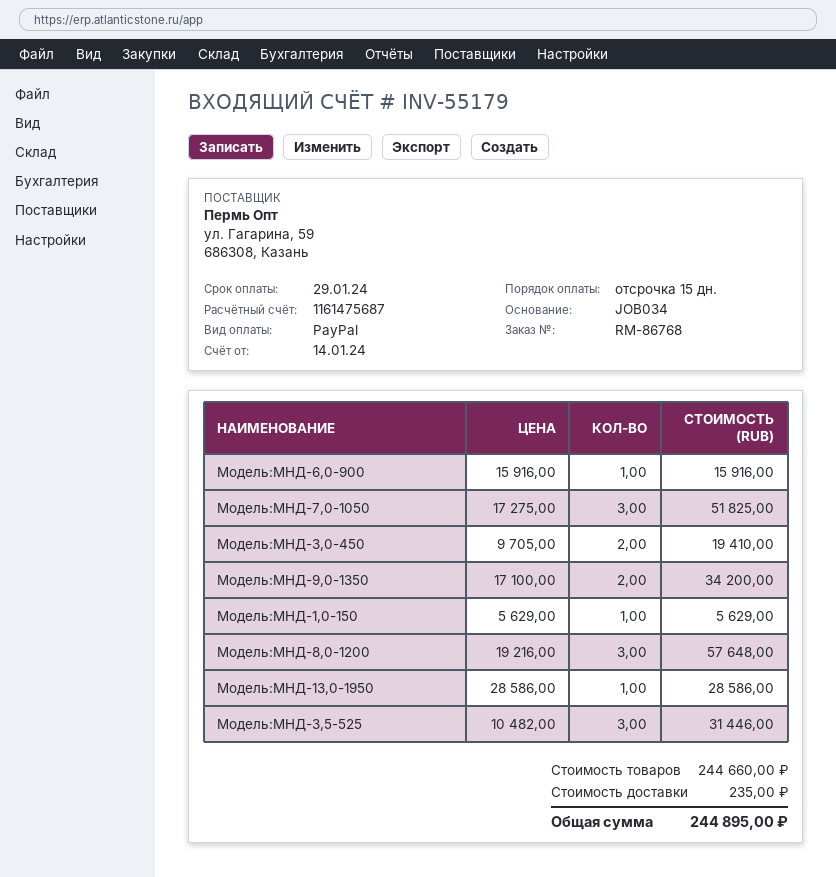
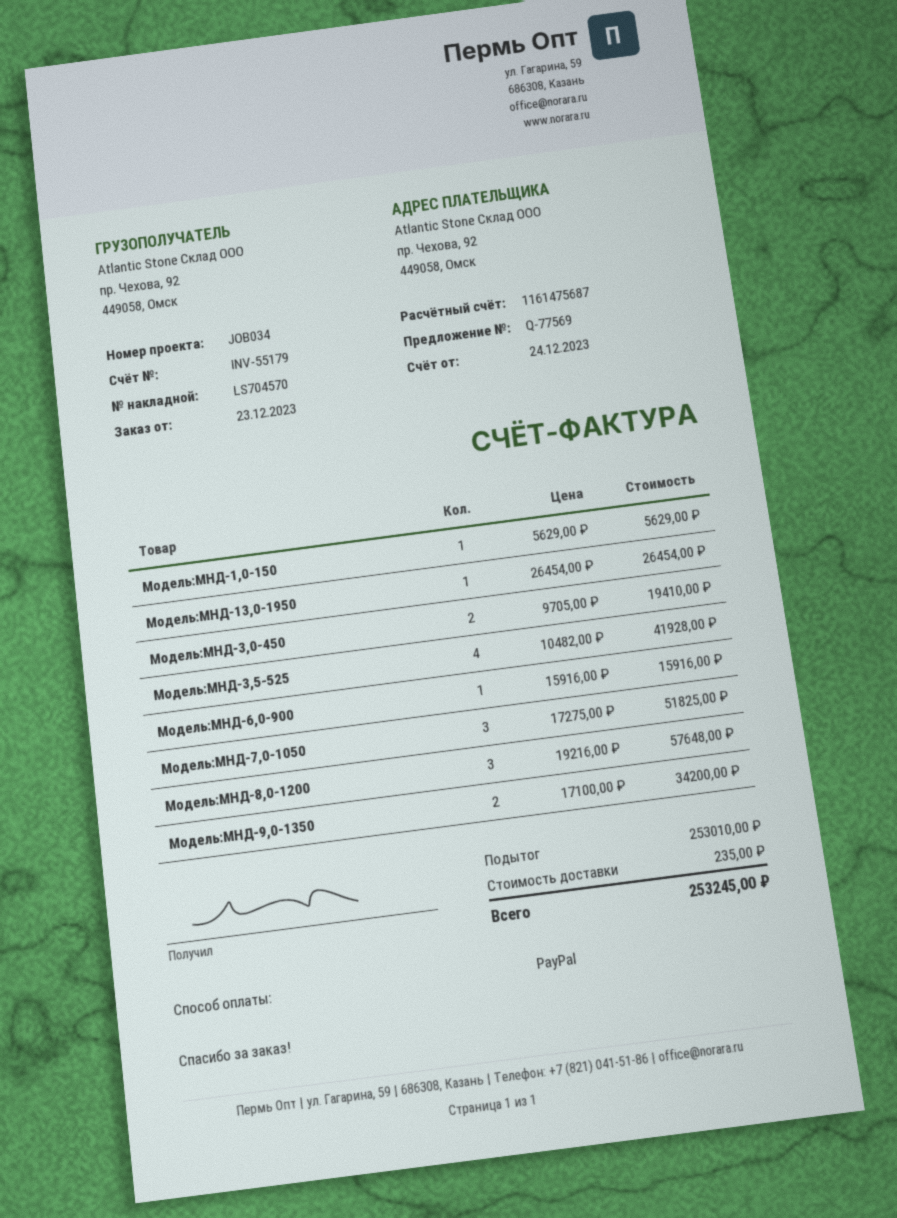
invoice date: 2024-01-14 -> 2023-12-24
Модель:МНД-13,0-1950: 1 x 28586.00 = 28586.00 -> 1 x 26454.00 = 26454.00
Модель:МНД-3,5-525: 3 x 10482.00 = 31446.00 -> 4 x 10482.00 = 41928.00
subtotal: 244660.00 -> 253010.00
total: 244895.00 -> 253245.00

